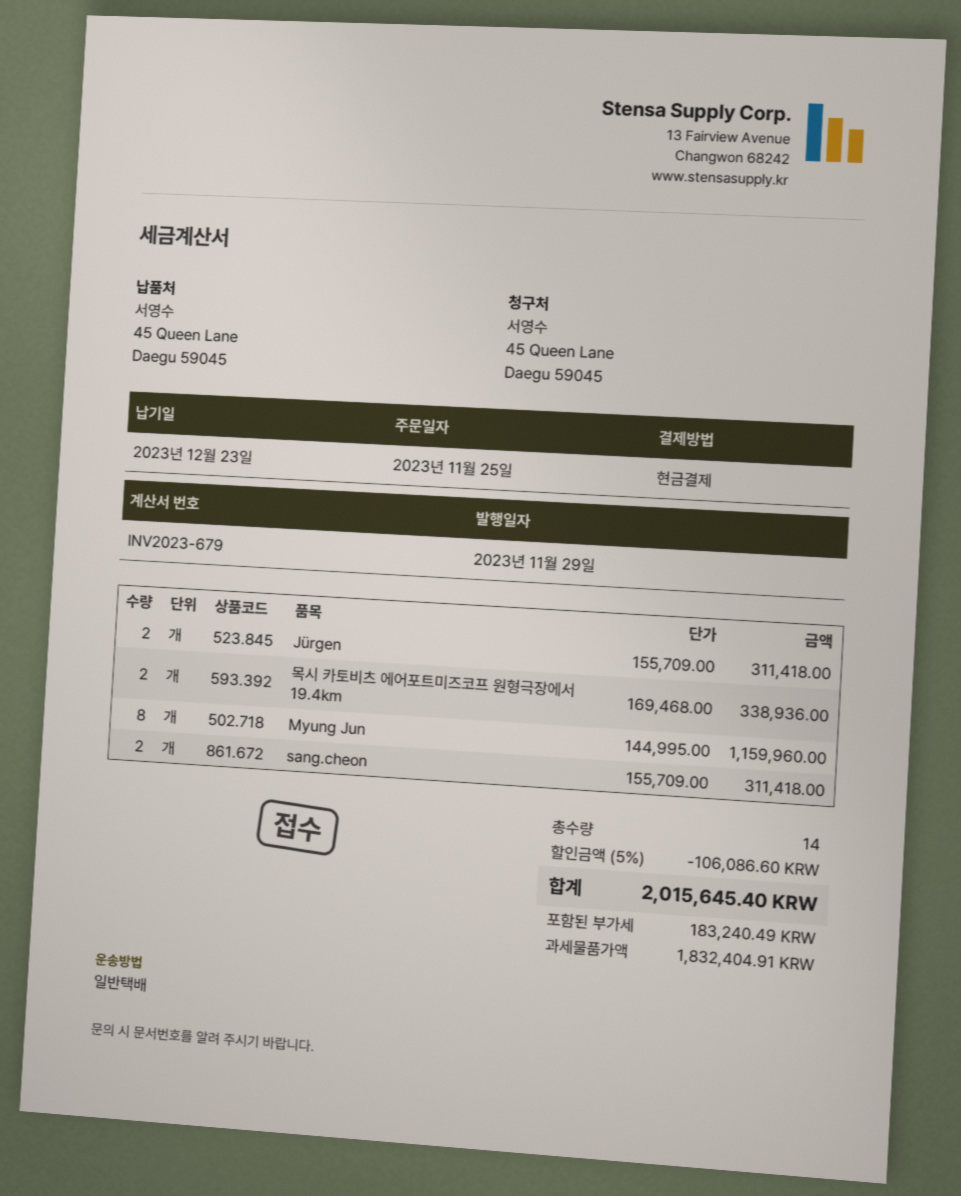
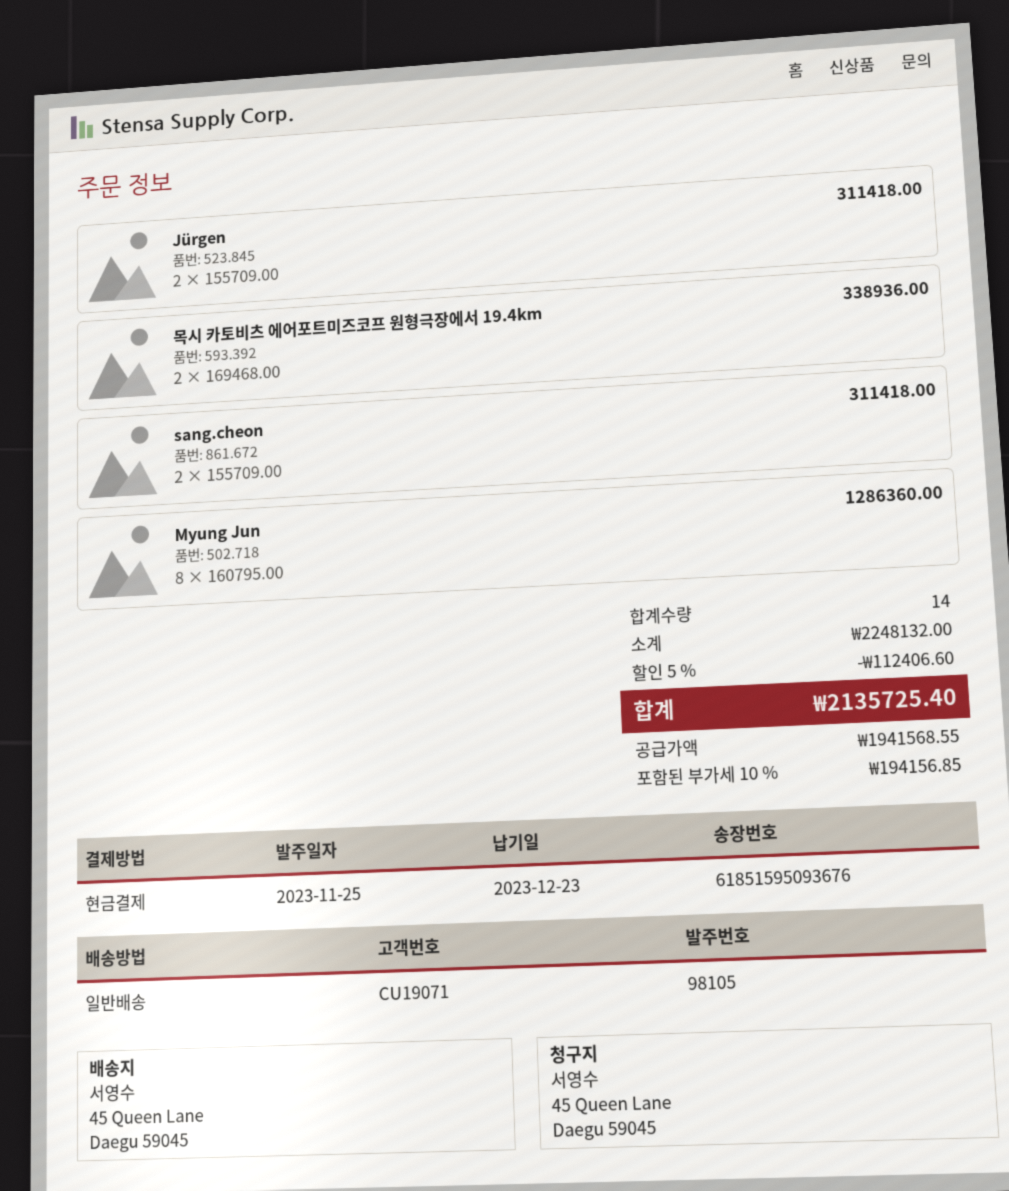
Myung Jun: 8 x 144995.00 = 1159960.00 -> 8 x 160795.00 = 1286360.00
discount: 5% = 106086.60 -> 5% = 112406.60
net: 1832404.91 -> 1941568.55
tax: 183240.49 -> 194156.85
total: 2015645.40 -> 2135725.40

